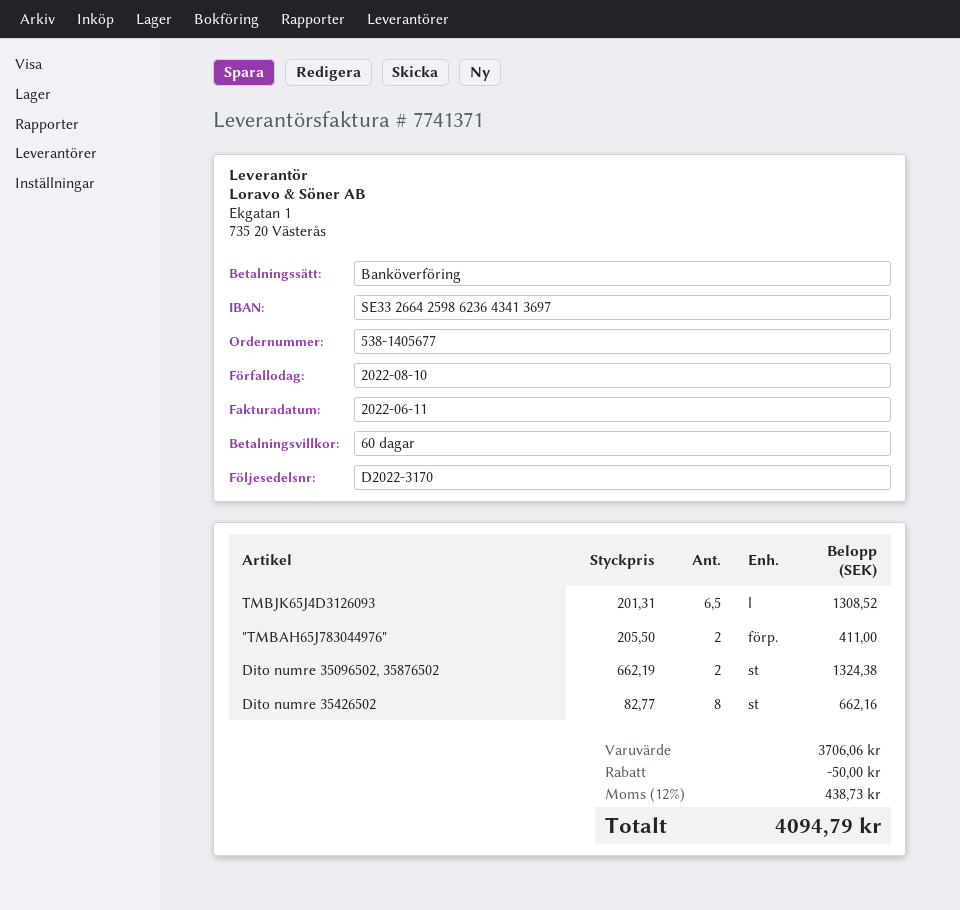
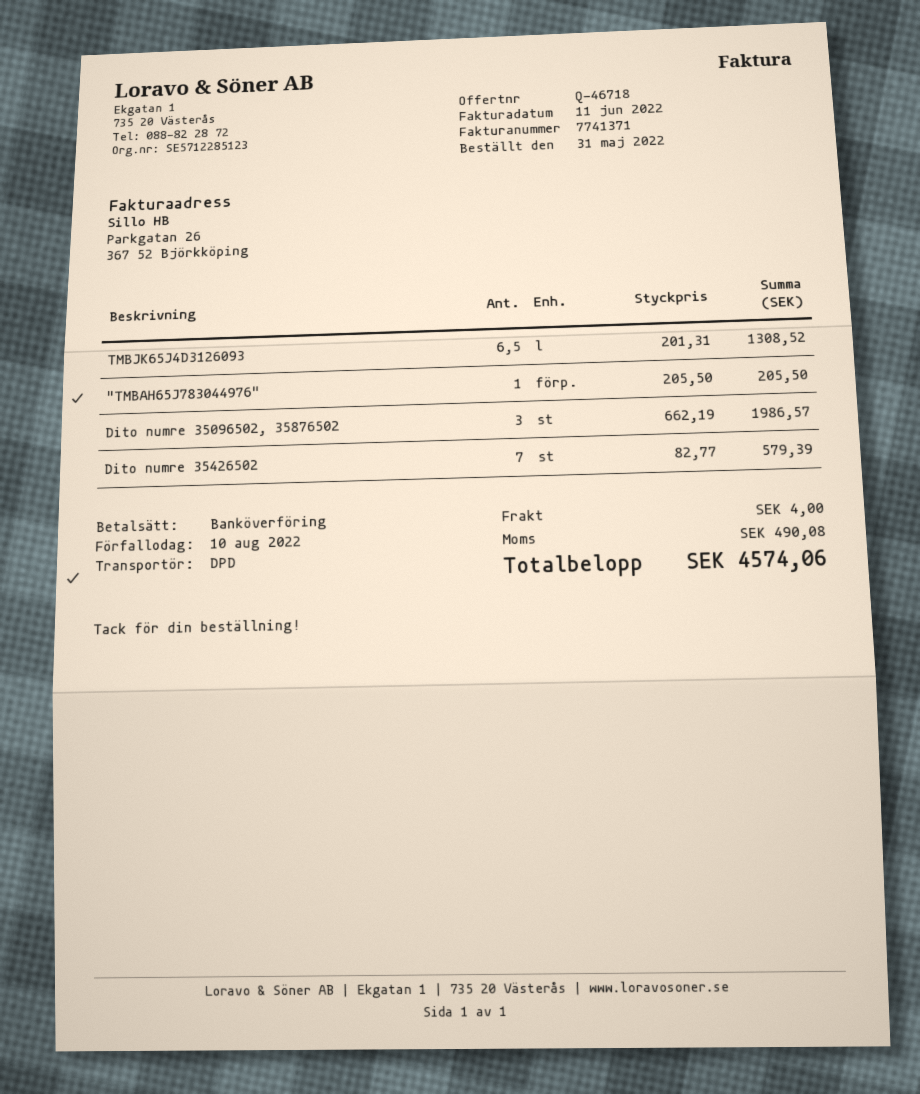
"TMBAH65J783044976": 2 x 205.50 = 411.00 -> 1 x 205.50 = 205.50
Dito numre 35096502, 35876502: 2 x 662.19 = 1324.38 -> 3 x 662.19 = 1986.57
Dito numre 35426502: 8 x 82.77 = 662.16 -> 7 x 82.77 = 579.39
discount: 50.00 -> none
shipping: none -> 4.00
tax: 438.73 -> 490.08
total: 4094.79 -> 4574.06

